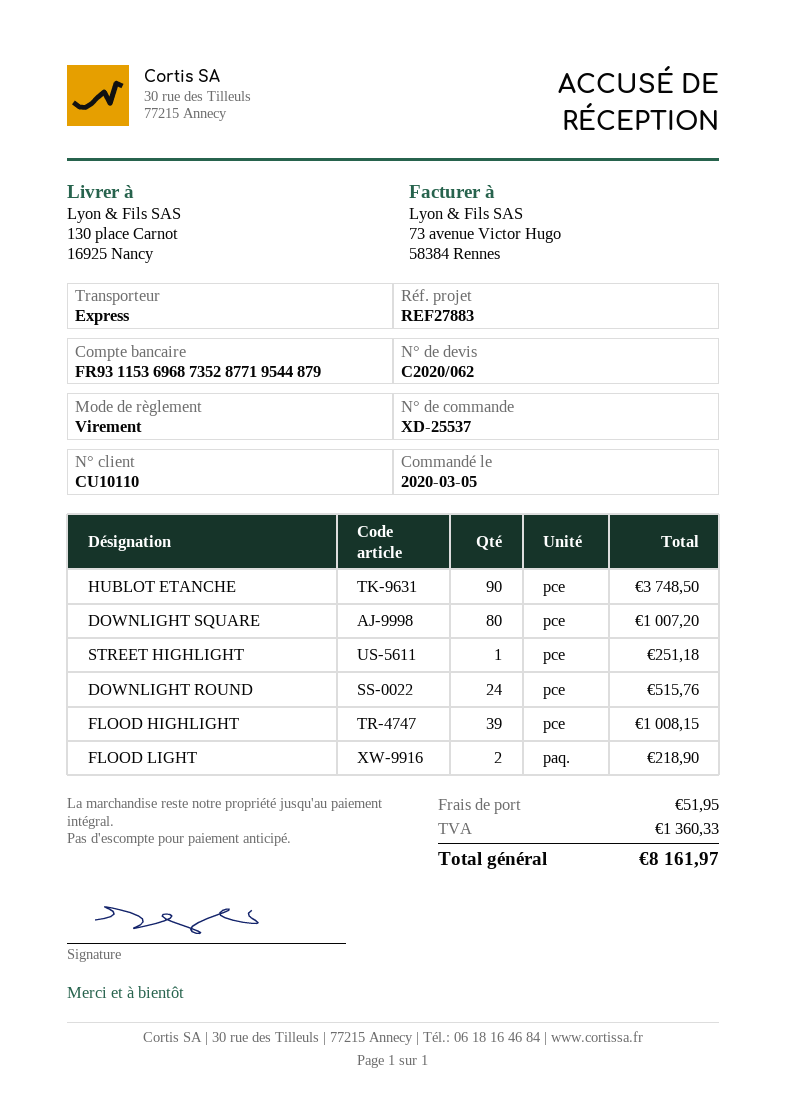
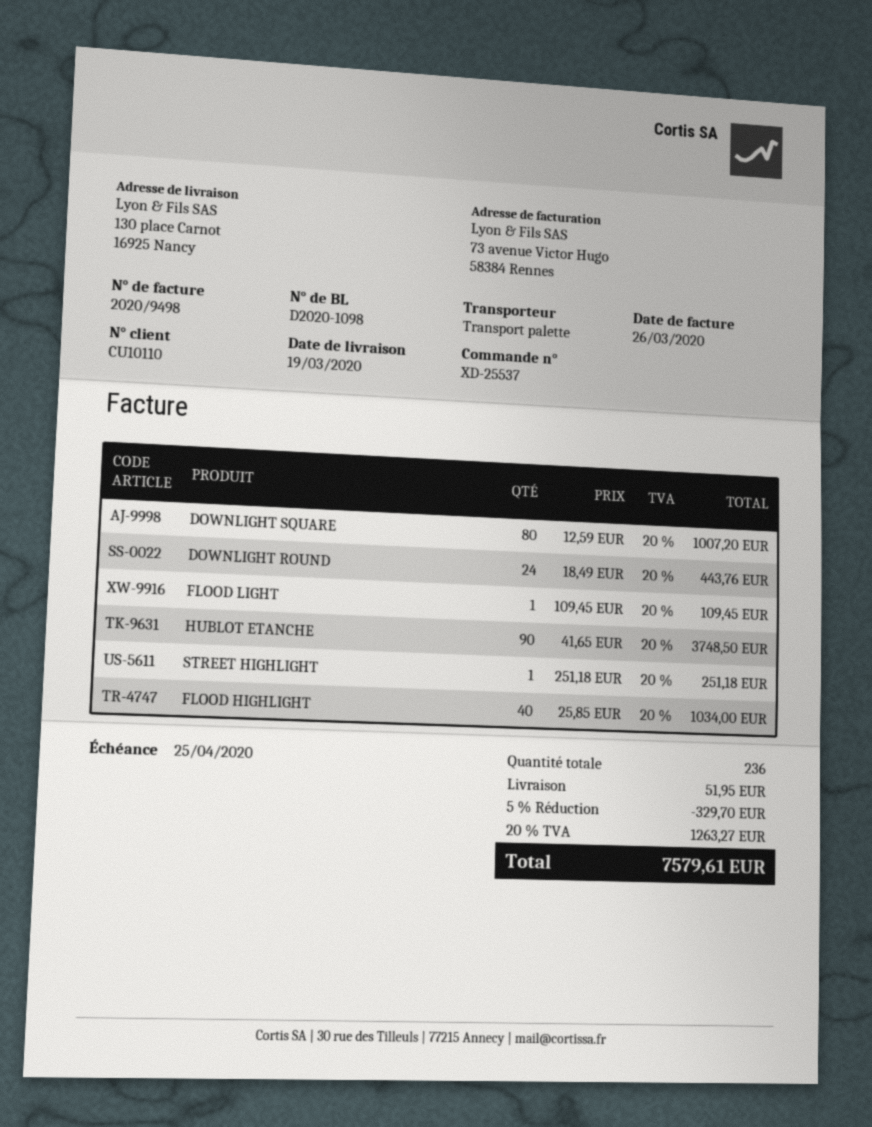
shipping method: express -> pallet freight
DOWNLIGHT ROUND: 24 for 515.76 -> 24 for 443.76
FLOOD HIGHLIGHT: 39 for 1008.15 -> 40 for 1034.00
FLOOD LIGHT: 2 for 218.90 -> 1 for 109.45
discount: none -> 5% = 329.70
tax: 1360.33 -> 1263.27
total: 8161.97 -> 7579.61

